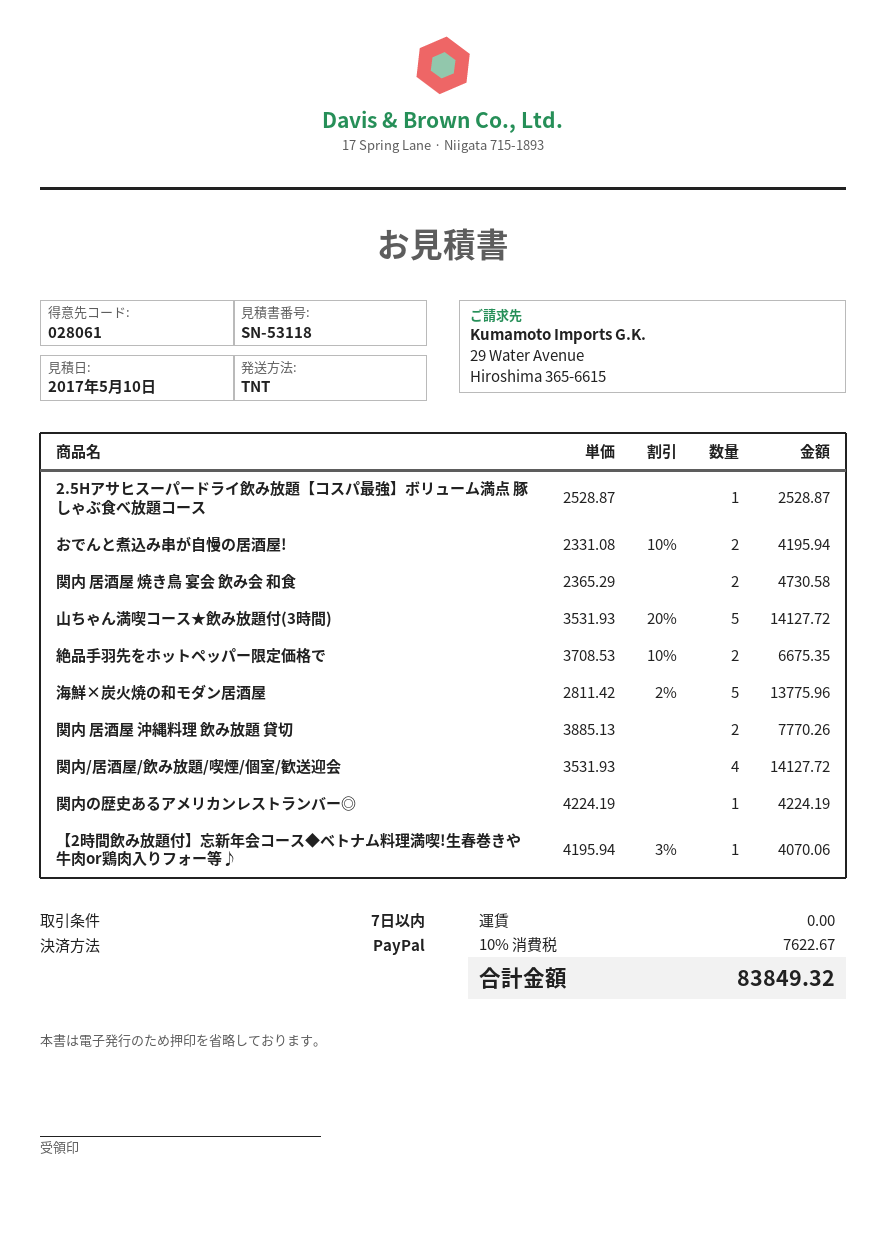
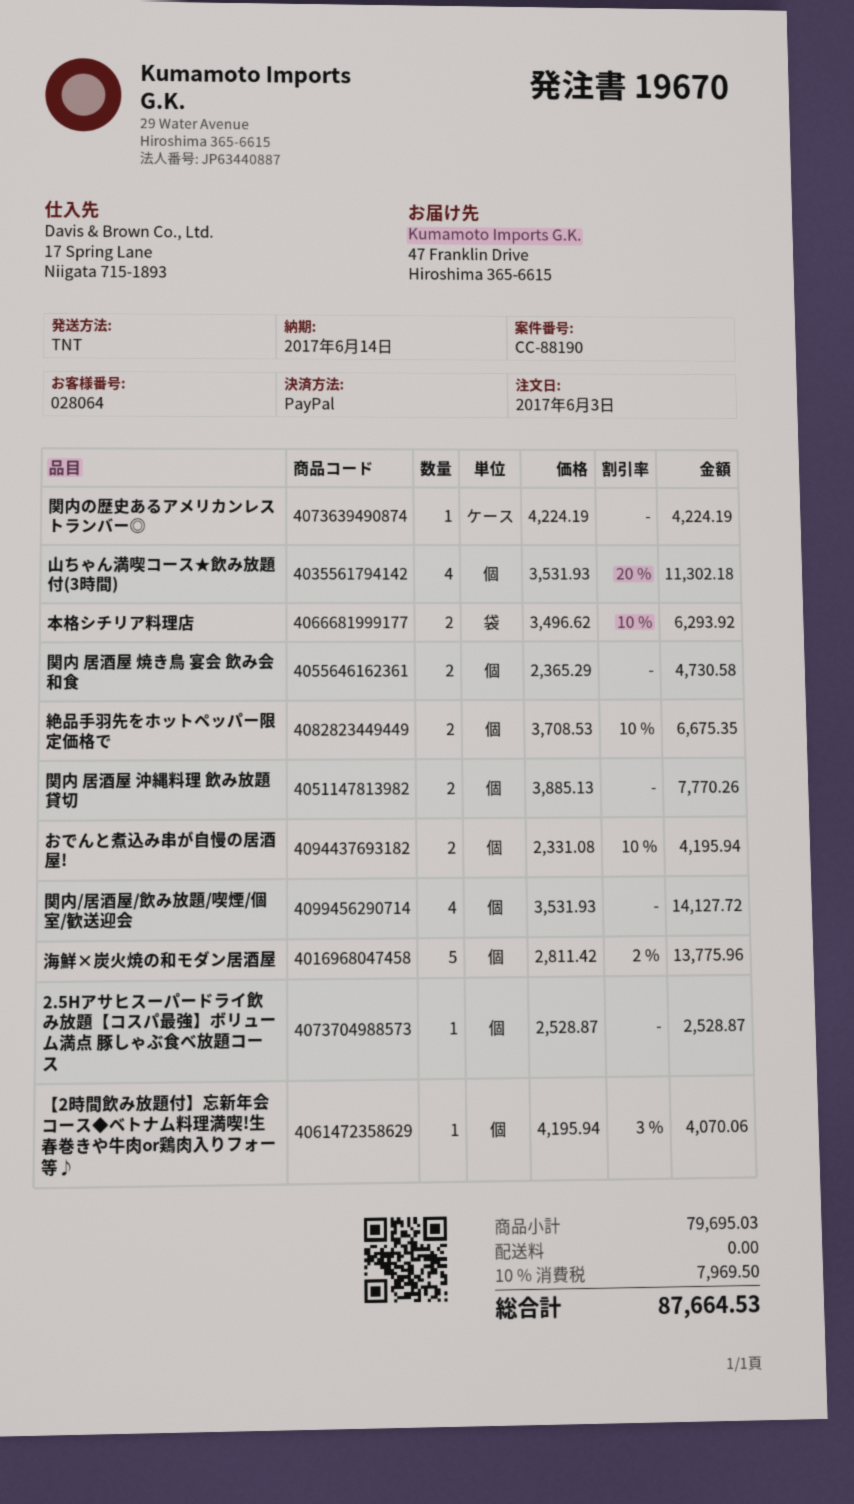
customer number: 028061 -> 028064
山ちゃん満喫コース★飲み放題付(3時間): 5 x 3531.93 - 20% = 14127.72 -> 4 x 3531.93 - 20% = 11302.18
本格シチリア料理店: none -> 2 x 3496.62 - 10% = 6293.92
tax: 10% = 7622.67 -> 10% = 7969.50
total: 83849.32 -> 87664.53

